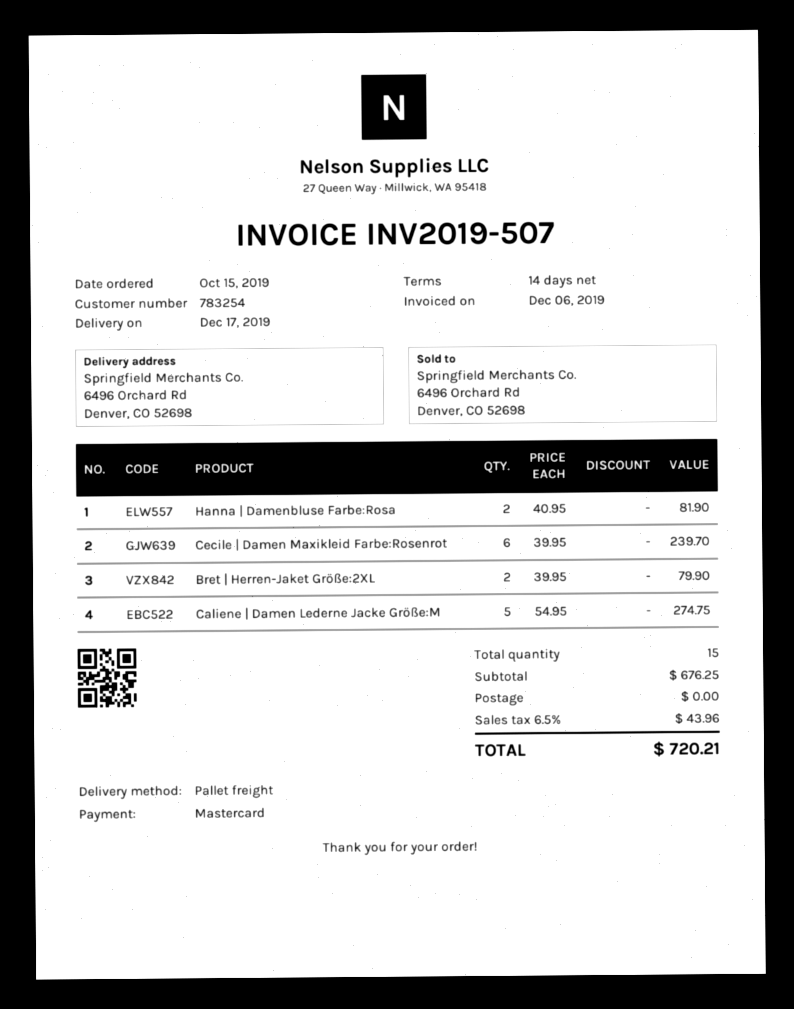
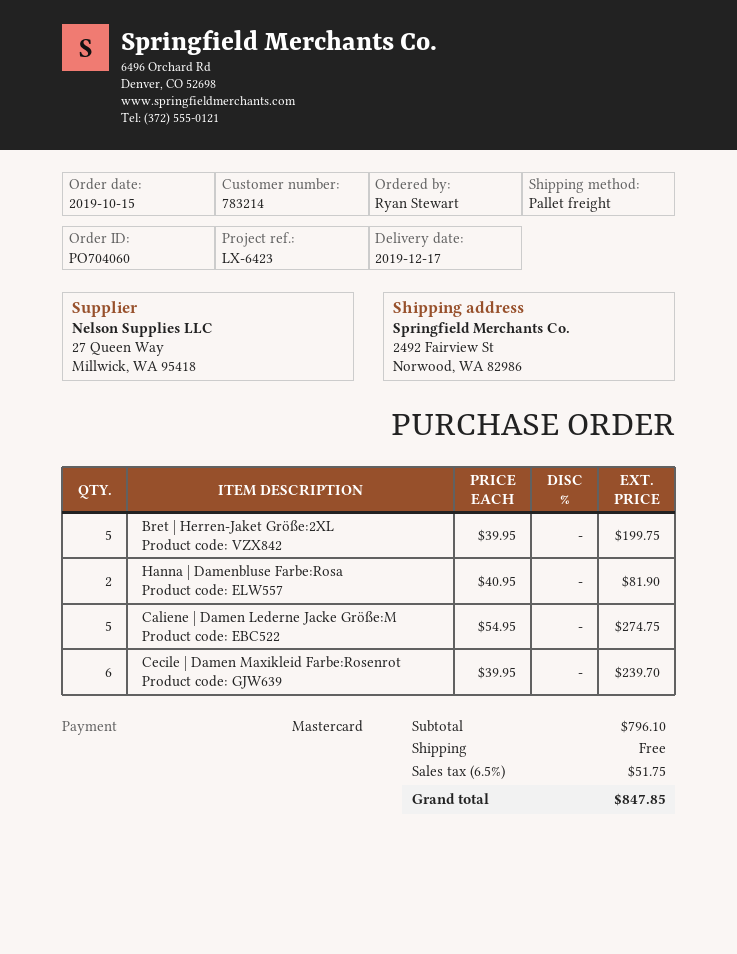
customer number: 783254 -> 783214
ship to: 6496 Orchard Rd, Denver, CO 52698 -> 2492 Fairview St, Norwood, WA 82986
Bret | Herren-Jaket Größe:2XL: 2 x 39.95 = 79.90 -> 5 x 39.95 = 199.75
subtotal: 676.25 -> 796.10
tax: 6.5% = 43.96 -> 6.5% = 51.75
total: 720.21 -> 847.85

